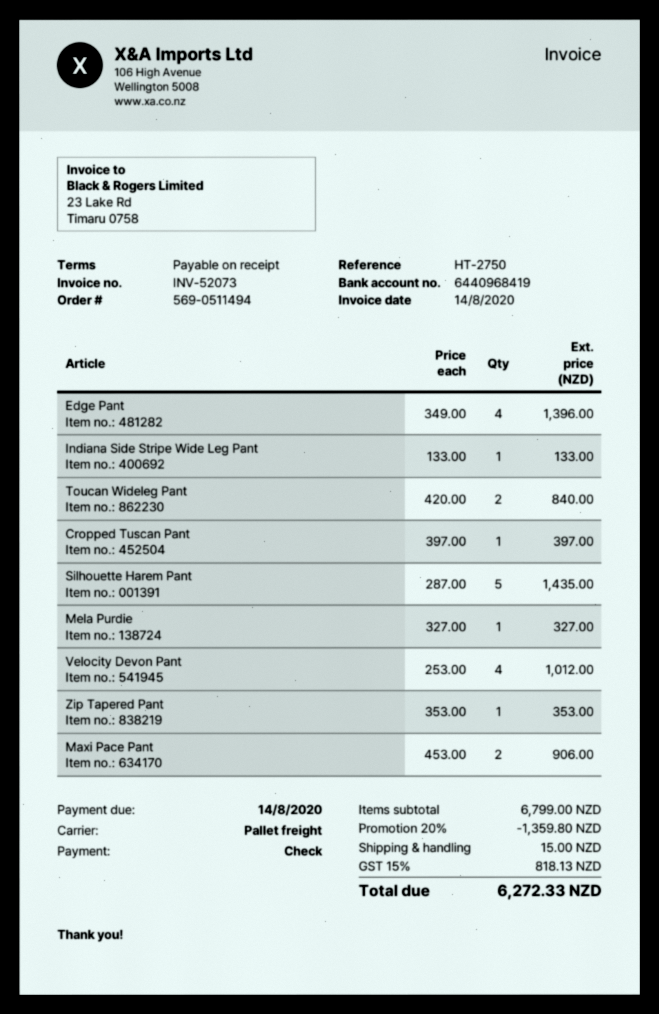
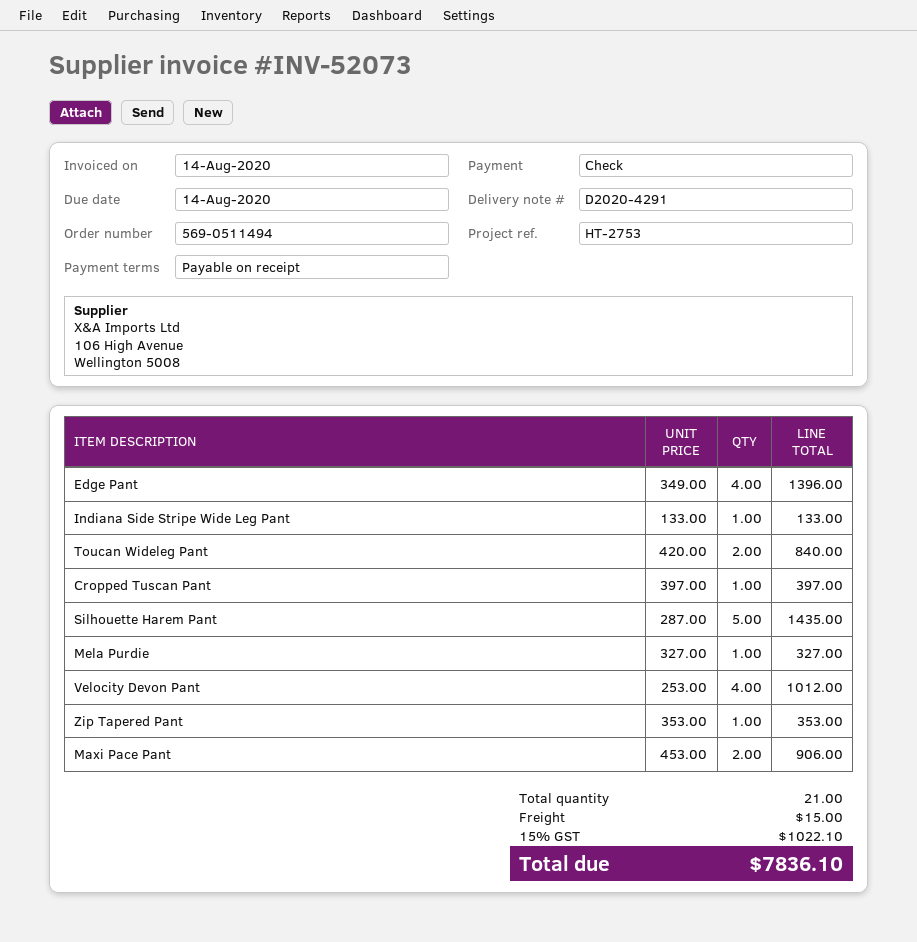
reference: HT-2750 -> HT-2753
discount: 20% = 1359.80 -> none
tax: 15% = 818.13 -> 15% = 1022.10
total: 6272.33 -> 7836.10

